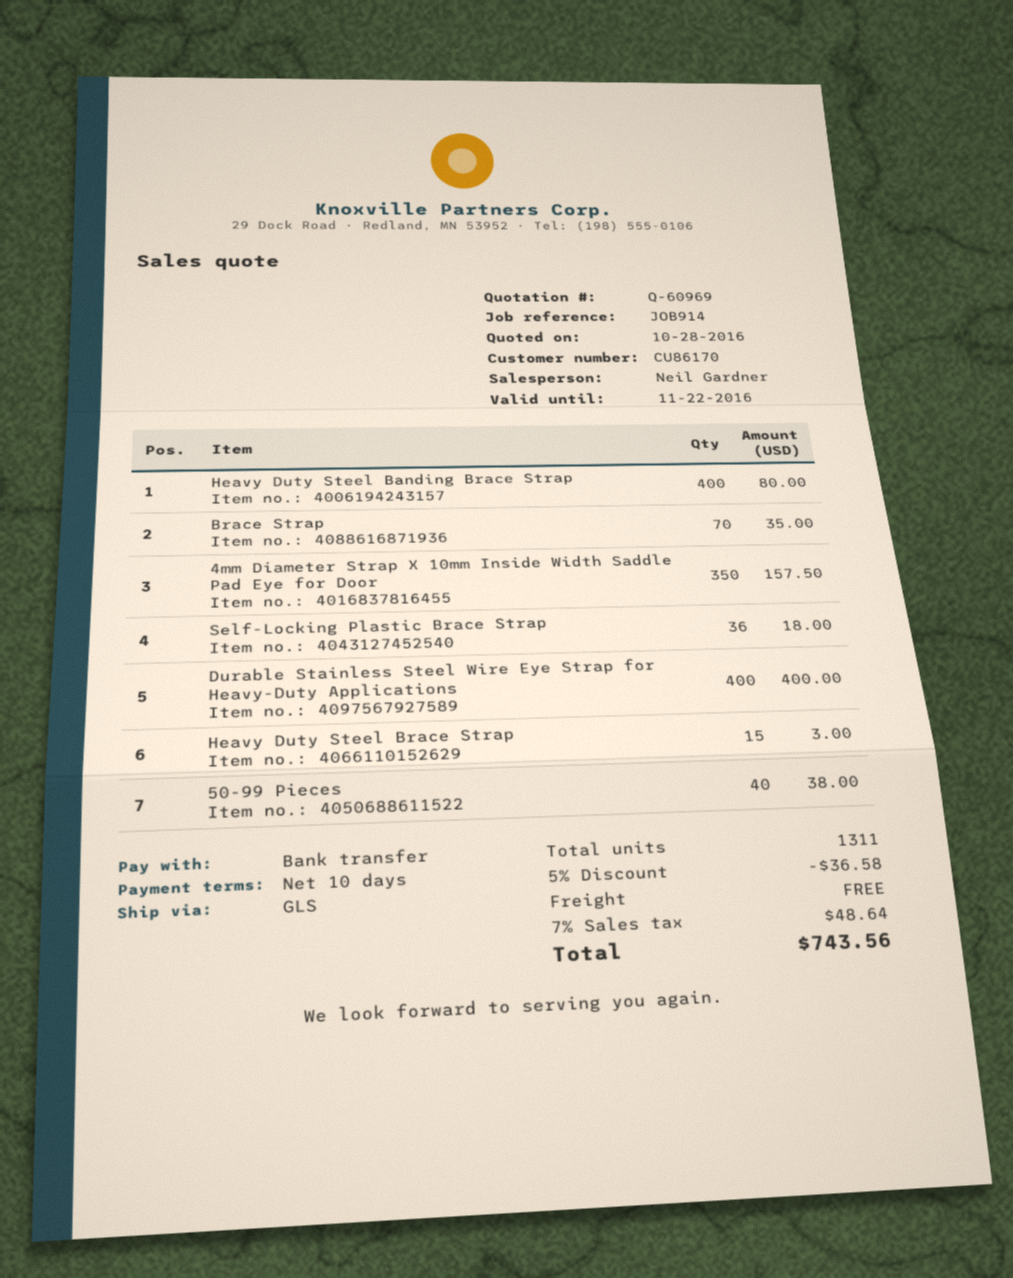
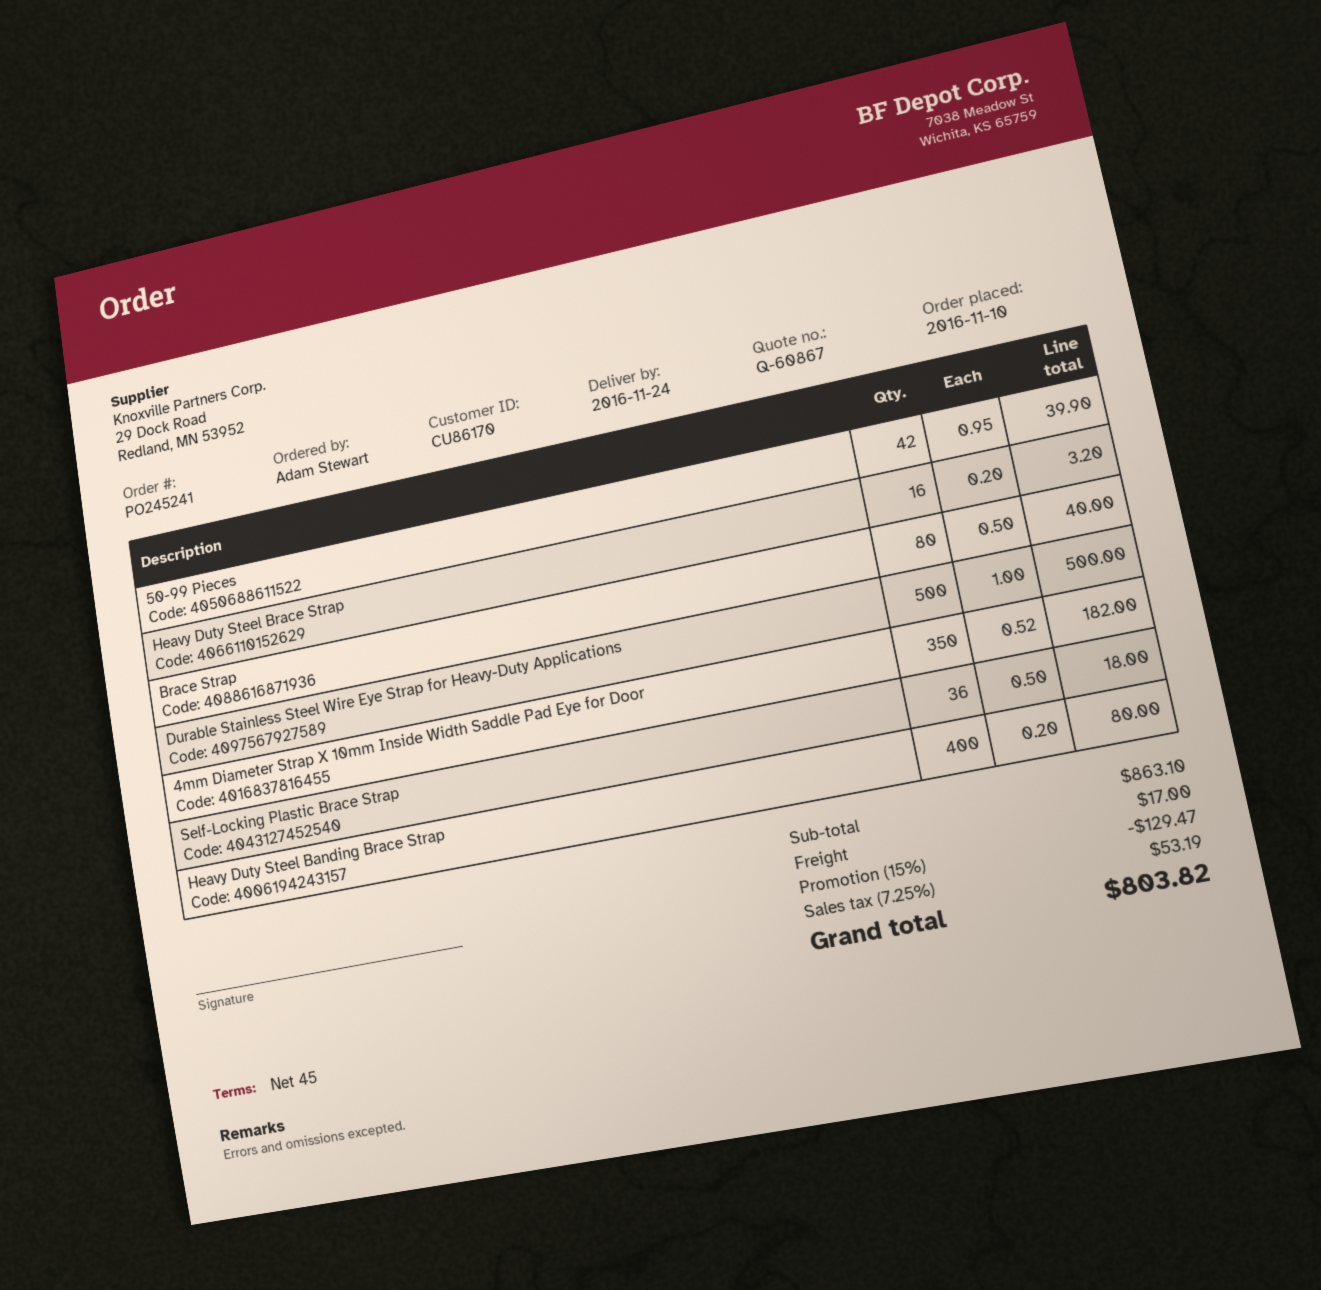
quote number: Q-60969 -> Q-60867
payment terms: 10 days -> 45 days
Brace Strap: 70 for 35.00 -> 80 for 40.00
4mm Diameter Strap X 10mm Inside Width Saddle Pad Eye for Door: 350 for 157.50 -> 350 for 182.00
Durable Stainless Steel Wire Eye Strap for Heavy-Duty Applications: 400 for 400.00 -> 500 for 500.00
Heavy Duty Steel Brace Strap: 15 for 3.00 -> 16 for 3.20
50-99 Pieces: 40 for 38.00 -> 42 for 39.90
discount: 5% = 36.58 -> 15% = 129.47
shipping: 0.00 -> 17.00
tax: 7% = 48.64 -> 7.25% = 53.19
total: 743.56 -> 803.82

